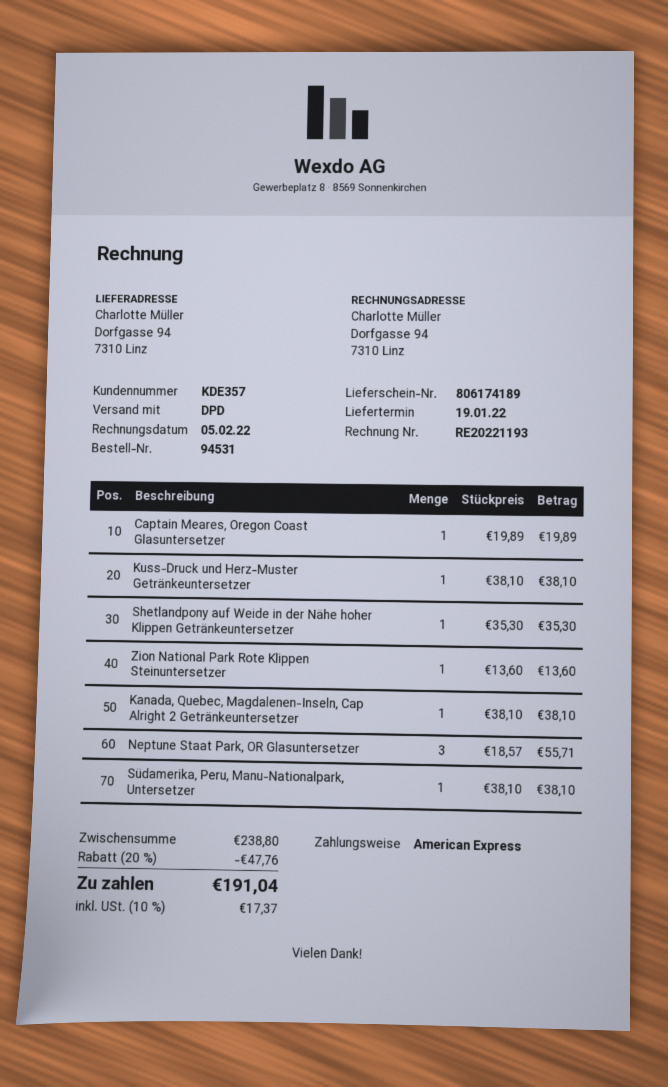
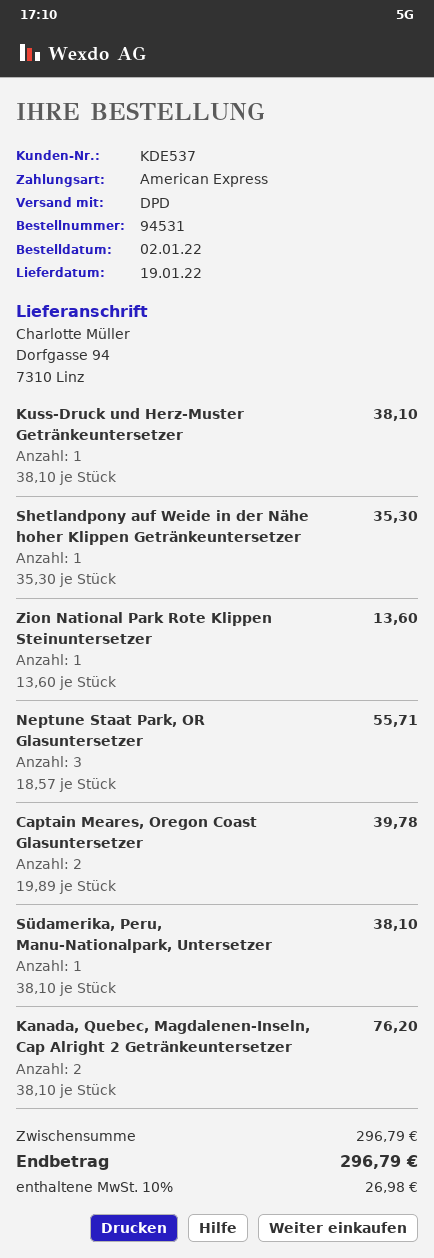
customer number: KDE357 -> KDE537
Captain Meares, Oregon Coast Glasuntersetzer: 1 x 19.89 = 19.89 -> 2 x 19.89 = 39.78
Kanada, Quebec, Magdalenen-Inseln, Cap Alright 2 Getränkeuntersetzer: 1 x 38.10 = 38.10 -> 2 x 38.10 = 76.20
subtotal: 238.80 -> 296.79
discount: 20% = 47.76 -> none
tax: 10% = 17.37 -> 10% = 26.98
total: 191.04 -> 296.79

